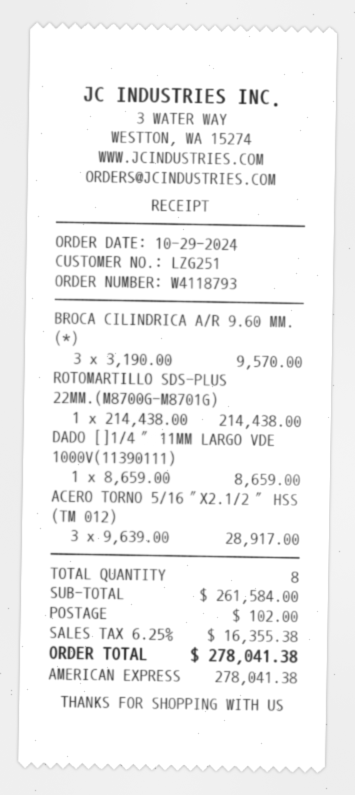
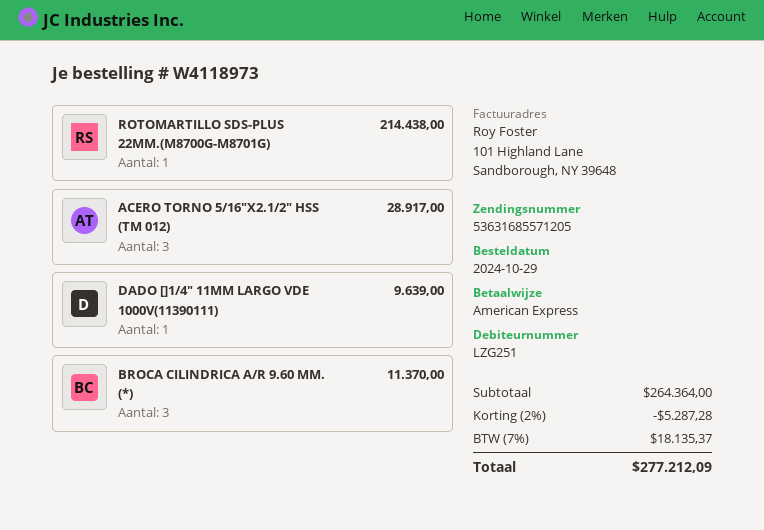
order number: W4118793 -> W4118973
BROCA CILINDRICA A/R 9.60 MM. (*): 3 for 9570.00 -> 3 for 11370.00
DADO []1/4″ 11MM LARGO VDE 1000V(11390111): 1 for 8659.00 -> 1 for 9639.00
subtotal: 261584.00 -> 264364.00
discount: none -> 2% = 5287.28
shipping: 102.00 -> none
tax: 6.25% = 16355.38 -> 7% = 18135.37
total: 278041.38 -> 277212.09

